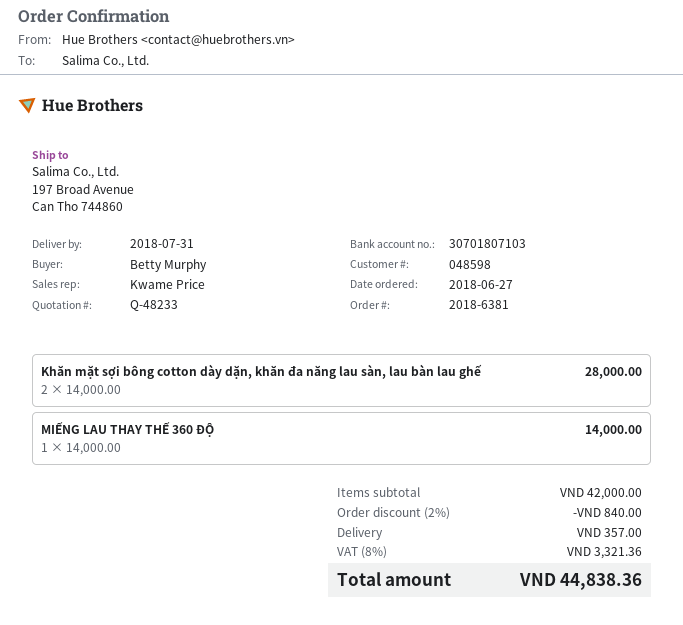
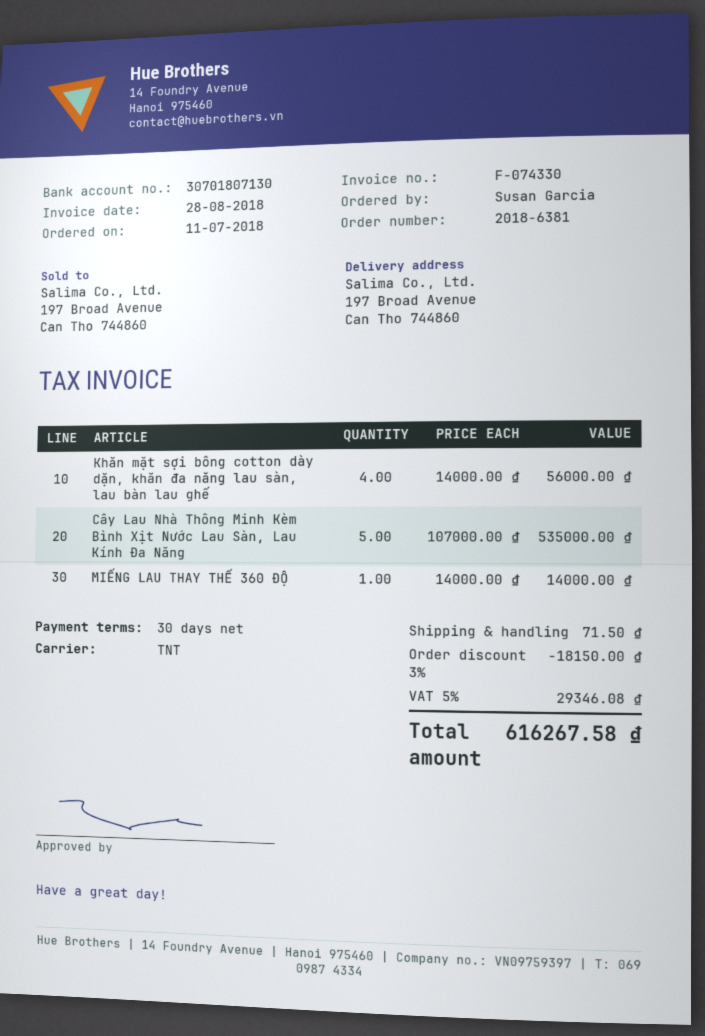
order date: 2018-06-27 -> 2018-07-11
ordered by: Betty Murphy -> Susan Garcia
bank account: 30701807103 -> 30701807130
Khăn mặt sợi bông cotton dày dặn, khăn đa năng lau sàn, lau bàn lau ghế: 2 x 14000.00 = 28000.00 -> 4 x 14000.00 = 56000.00
Cây Lau Nhà Thông Minh Kèm Bình Xịt Nước Lau Sàn, Lau Kính Đa Năng: none -> 5 x 107000.00 = 535000.00
discount: 2% = 840.00 -> 3% = 18150.00
shipping: 357.00 -> 71.50
tax: 8% = 3321.36 -> 5% = 29346.08
total: 44838.36 -> 616267.58

